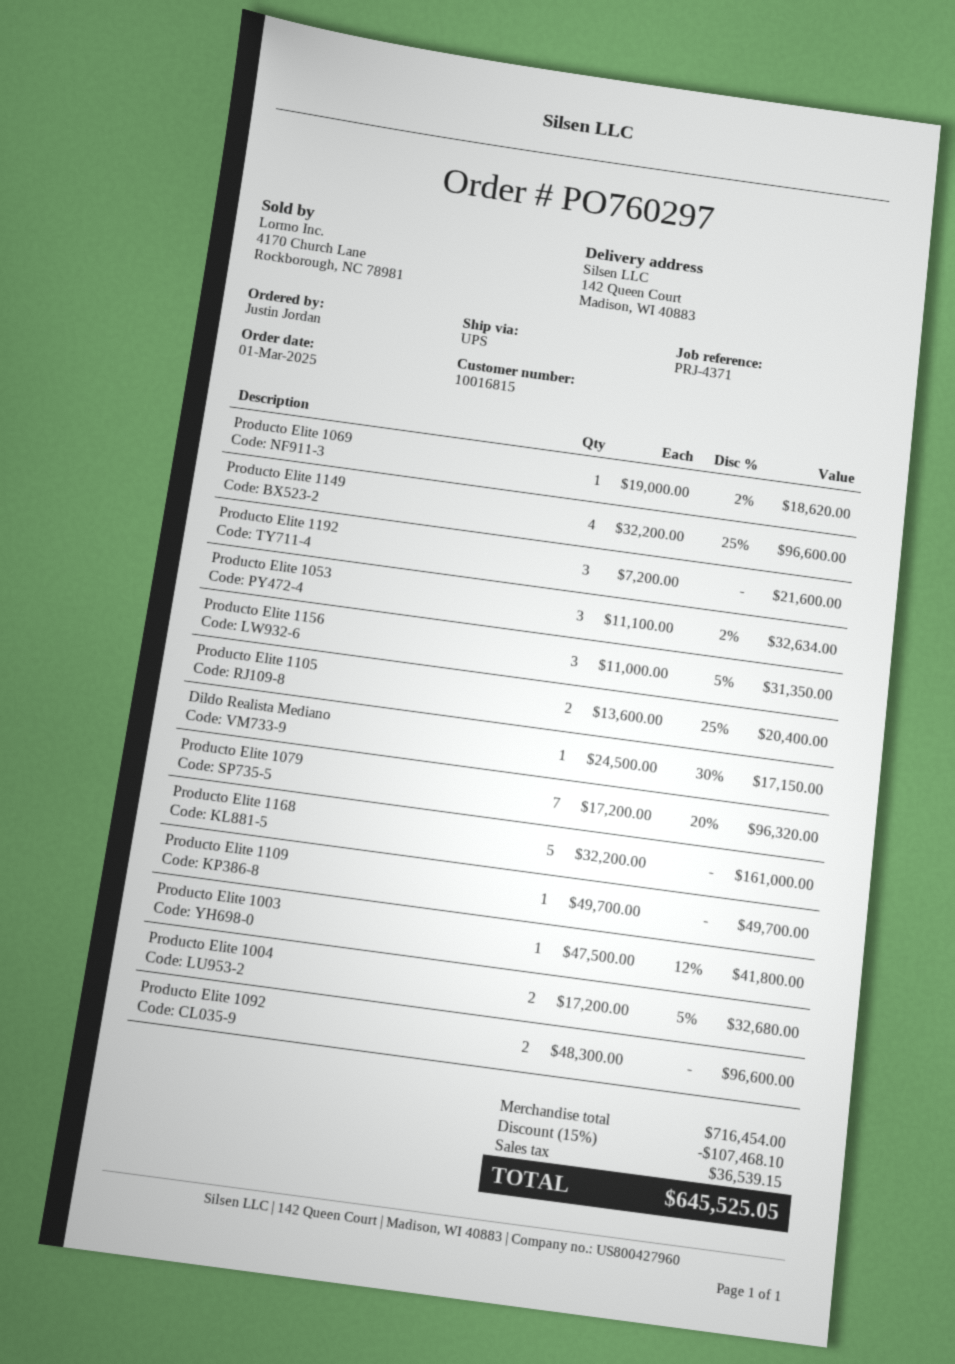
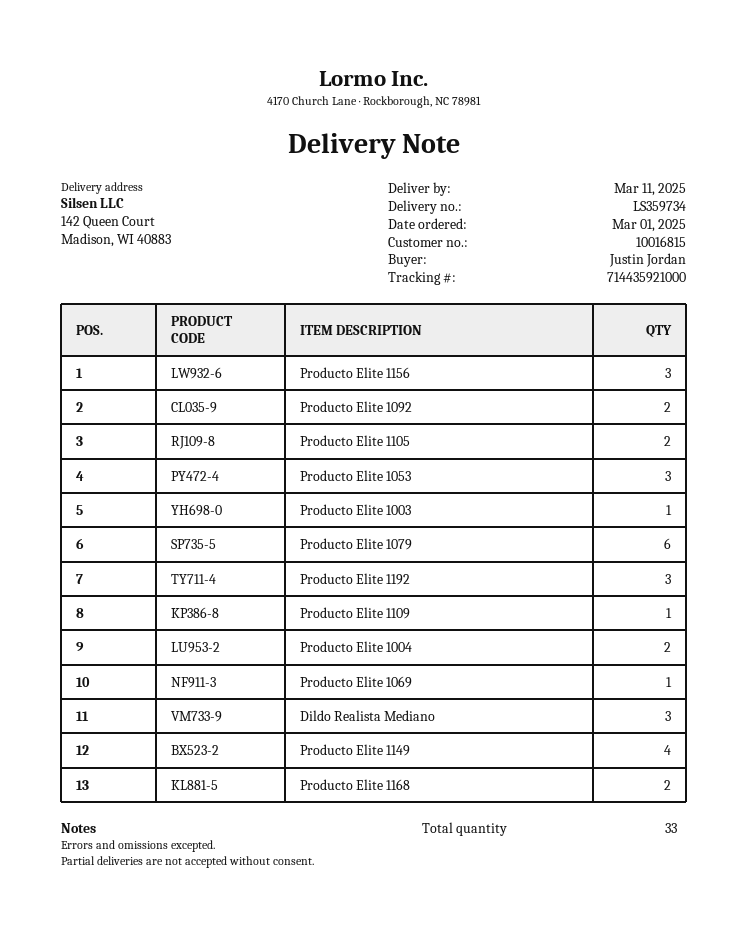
Dildo Realista Mediano: 1 -> 3
Producto Elite 1079: 7 -> 6
Producto Elite 1168: 5 -> 2

